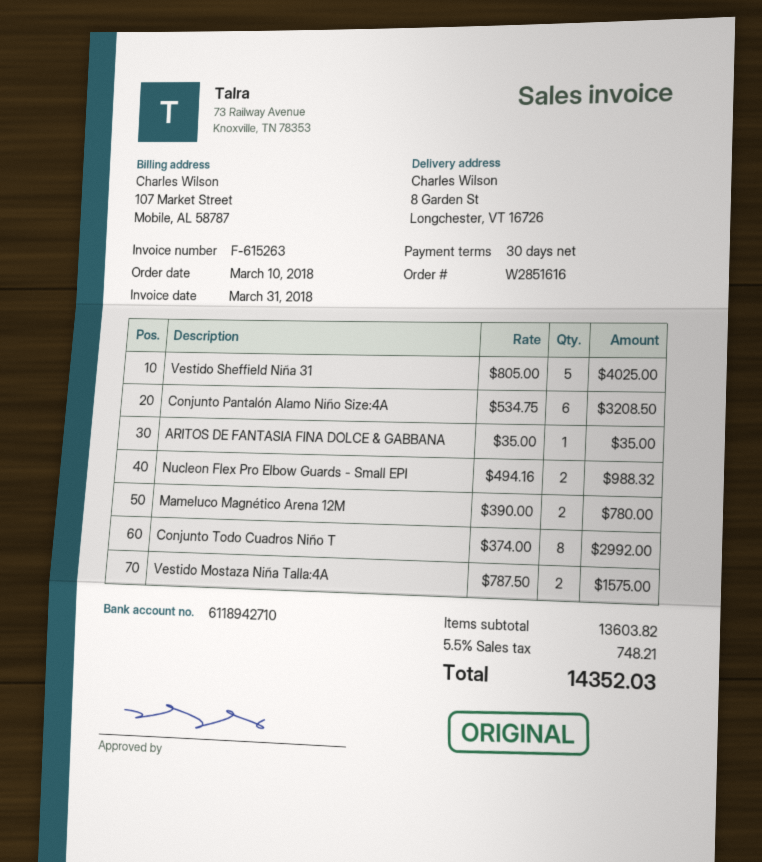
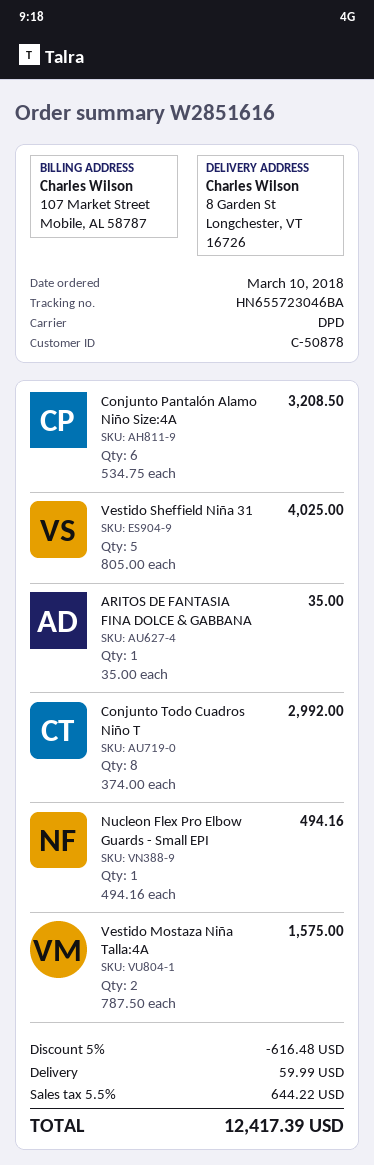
Nucleon Flex Pro Elbow Guards - Small EPI: 2 x 494.16 = 988.32 -> 1 x 494.16 = 494.16
Mameluco Magnético Arena 12M: 2 x 390.00 = 780.00 -> none
discount: none -> 5% = 616.48
shipping: none -> 59.99
tax: 5.5% = 748.21 -> 5.5% = 644.22
total: 14352.03 -> 12417.39

